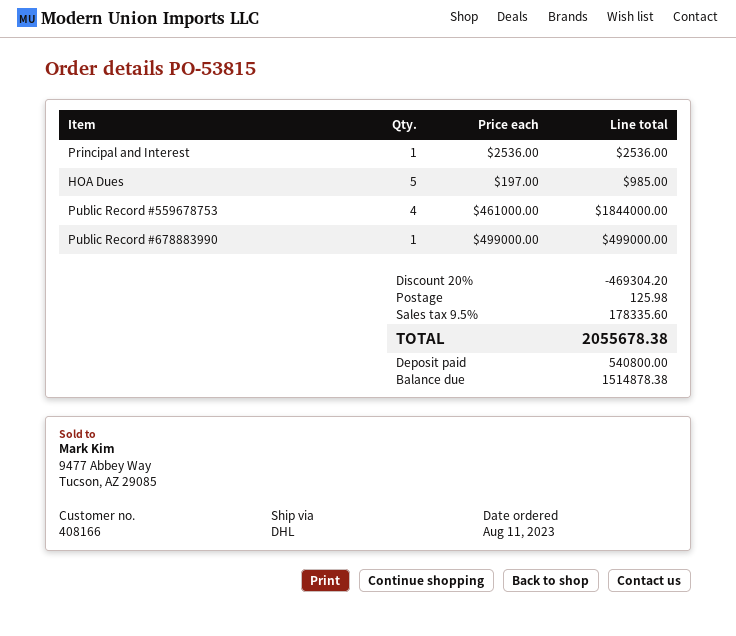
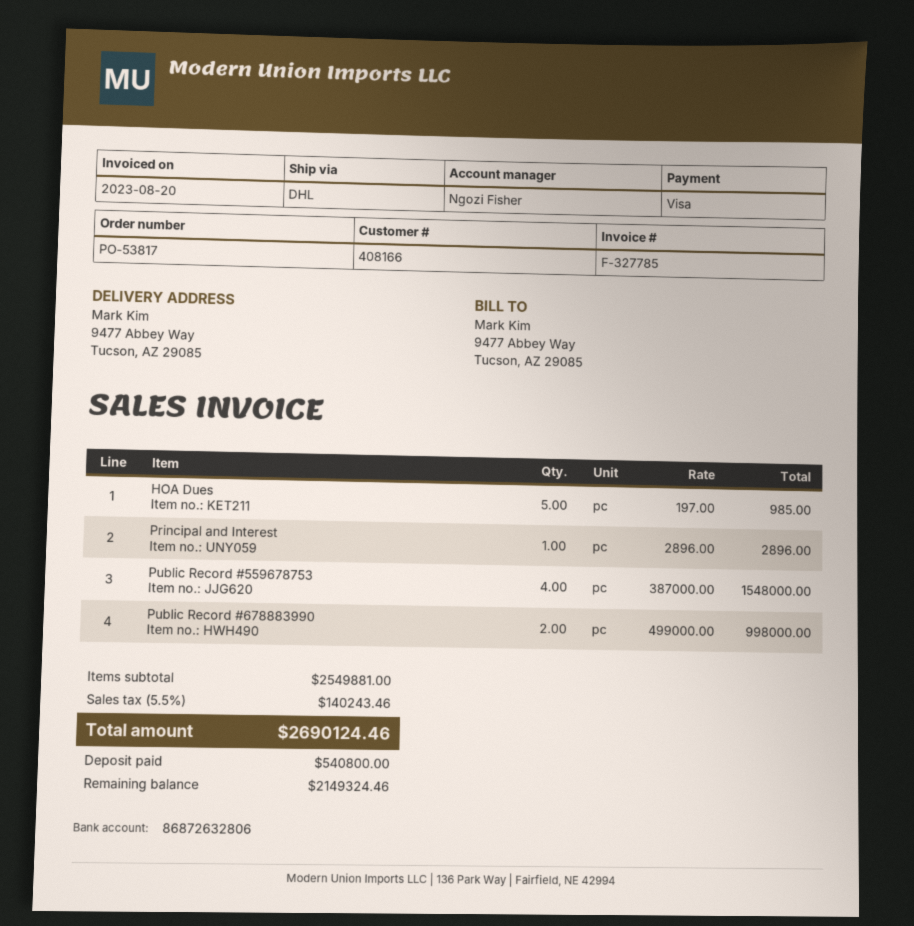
order number: PO-53815 -> PO-53817
Principal and Interest: 1 x 2536.00 = 2536.00 -> 1 x 2896.00 = 2896.00
Public Record #559678753: 4 x 461000.00 = 1844000.00 -> 4 x 387000.00 = 1548000.00
Public Record #678883990: 1 x 499000.00 = 499000.00 -> 2 x 499000.00 = 998000.00
discount: 20% = 469304.20 -> none
shipping: 125.98 -> none
tax: 9.5% = 178335.60 -> 5.5% = 140243.46
total: 2055678.38 -> 2690124.46
balance: 1514878.38 -> 2149324.46

